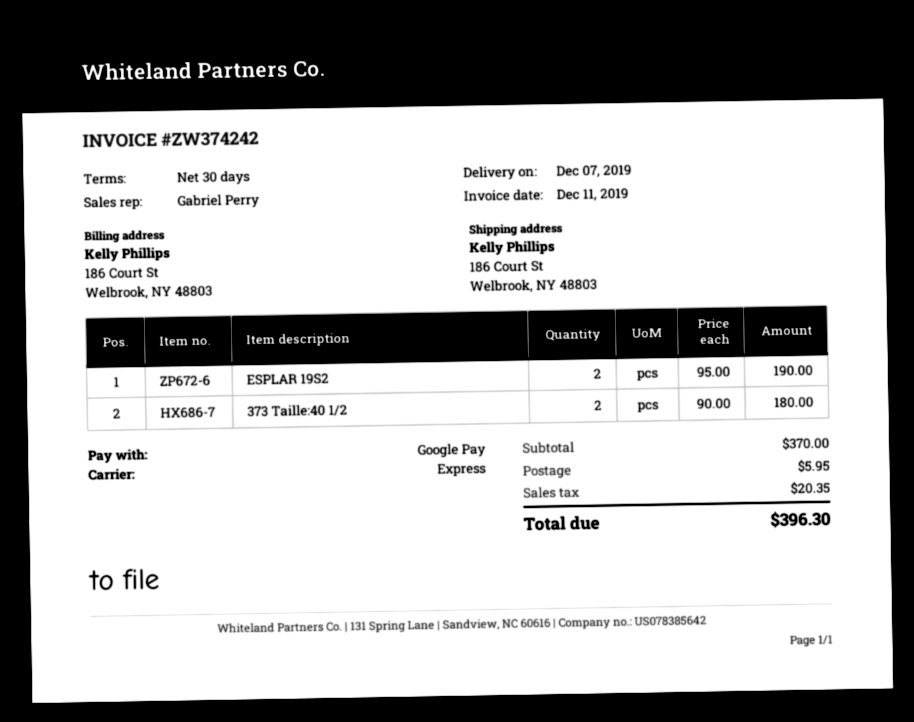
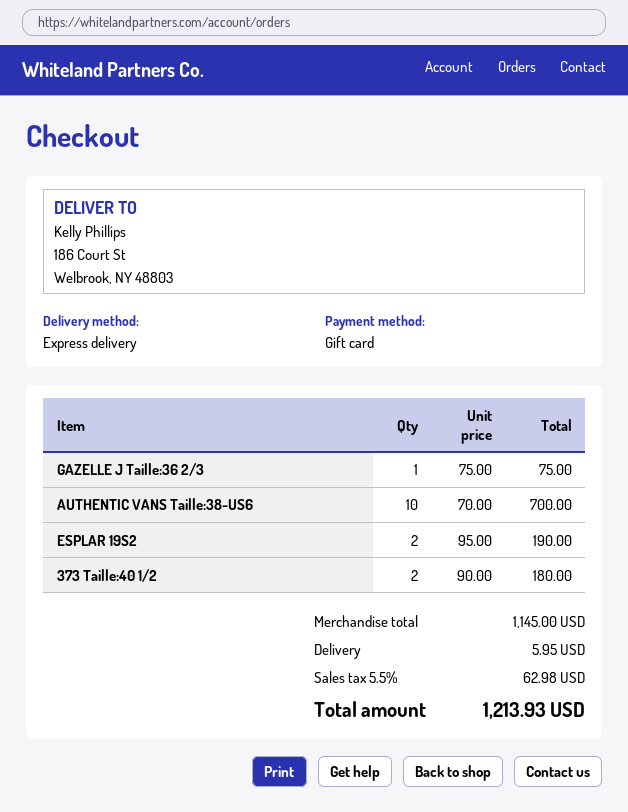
payment method: Google Pay -> gift card
GAZELLE J Taille:36 2/3: none -> 1 x 75.00 = 75.00
AUTHENTIC VANS Taille:38-US6: none -> 10 x 70.00 = 700.00
subtotal: 370.00 -> 1145.00
tax: 20.35 -> 62.98
total: 396.30 -> 1213.93

